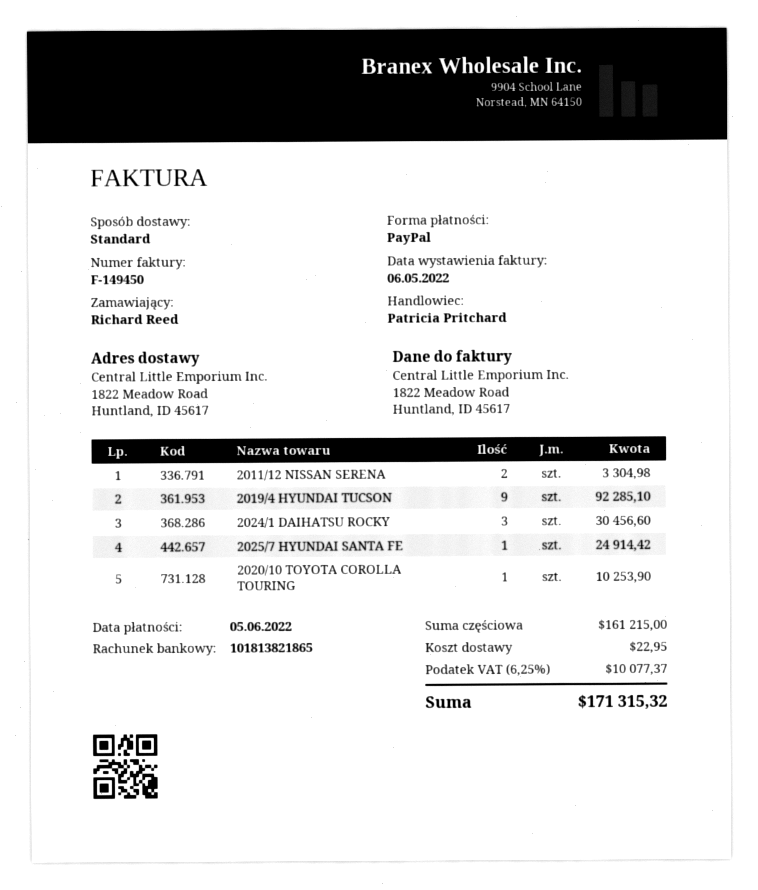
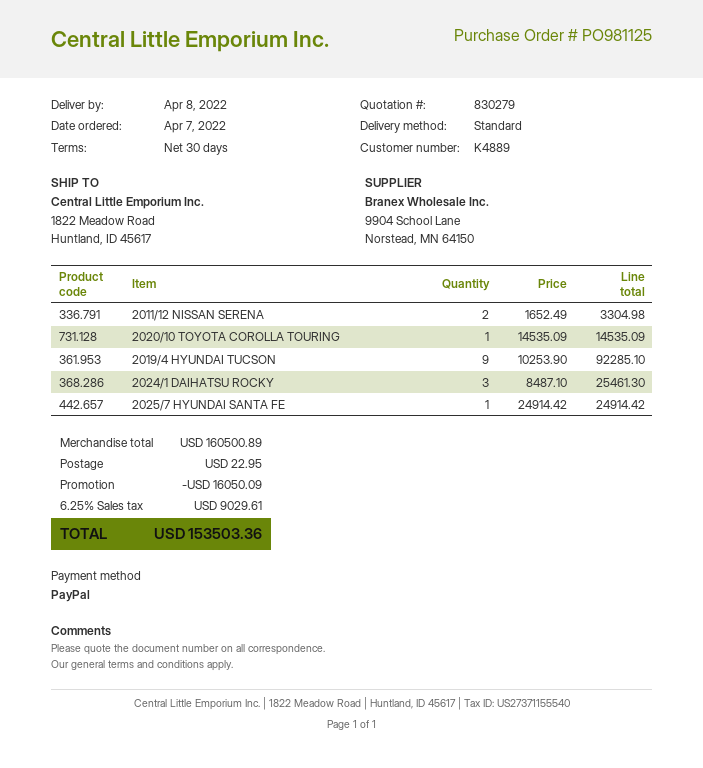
2024/1 DAIHATSU ROCKY: 3 for 30456.60 -> 3 for 25461.30
2020/10 TOYOTA COROLLA TOURING: 1 for 10253.90 -> 1 for 14535.09
subtotal: 161215.00 -> 160500.89
discount: none -> 16050.09
tax: 6.25% = 10077.37 -> 6.25% = 9029.61
total: 171315.32 -> 153503.36

